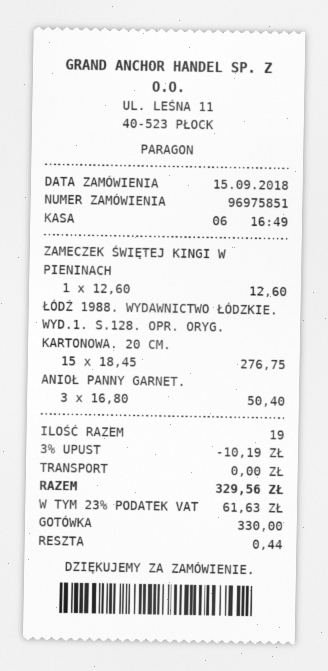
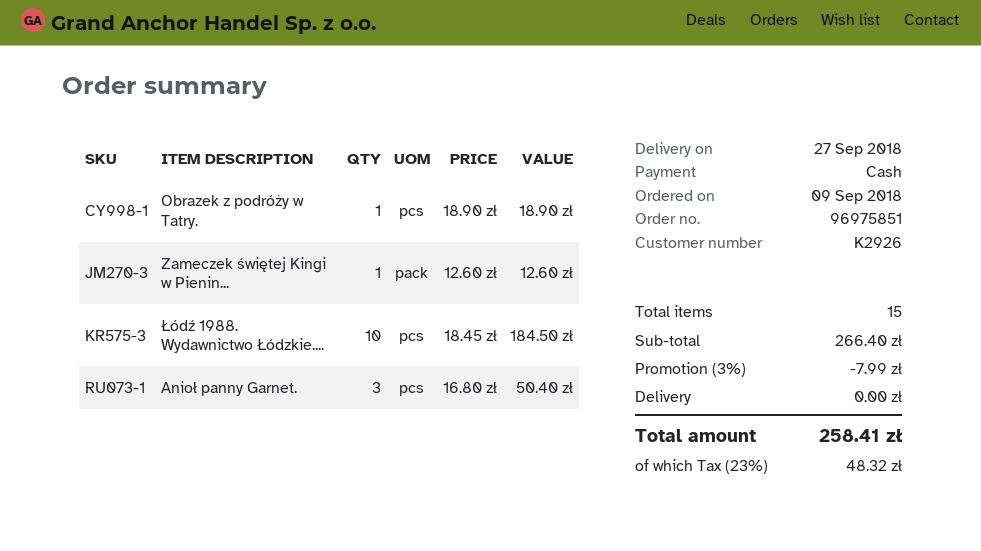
order date: 2018-09-15 -> 2018-09-09
ŁÓDŹ 1988. WYDAWNICTWO ŁÓDZKIE. WYD.1. S.128. OPR. ORYG. KARTONOWA. 20 CM.: 15 x 18.45 = 276.75 -> 10 x 18.45 = 184.50
Obrazek z podróży w Tatry.: none -> 1 x 18.90 = 18.90
total quantity: 19 -> 15
discount: 3% = 10.19 -> 3% = 7.99
tax: 23% = 61.63 -> 23% = 48.32
total: 329.56 -> 258.41

